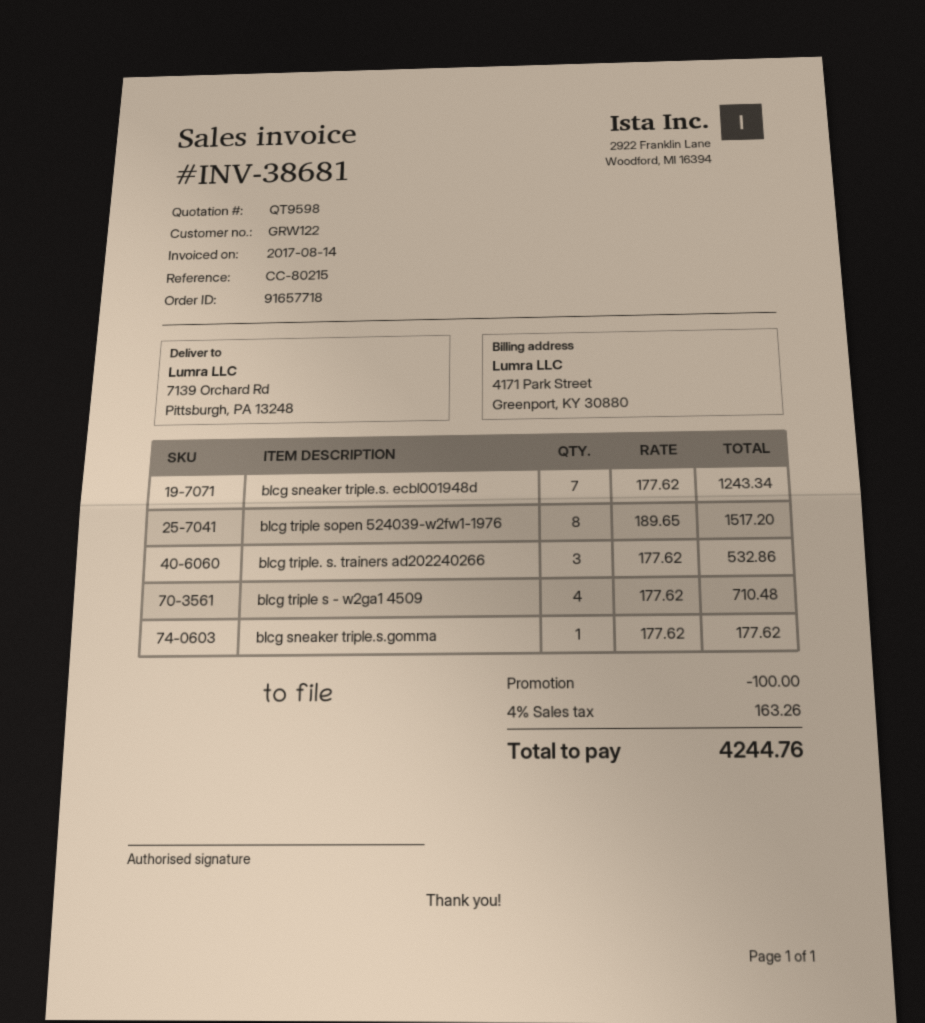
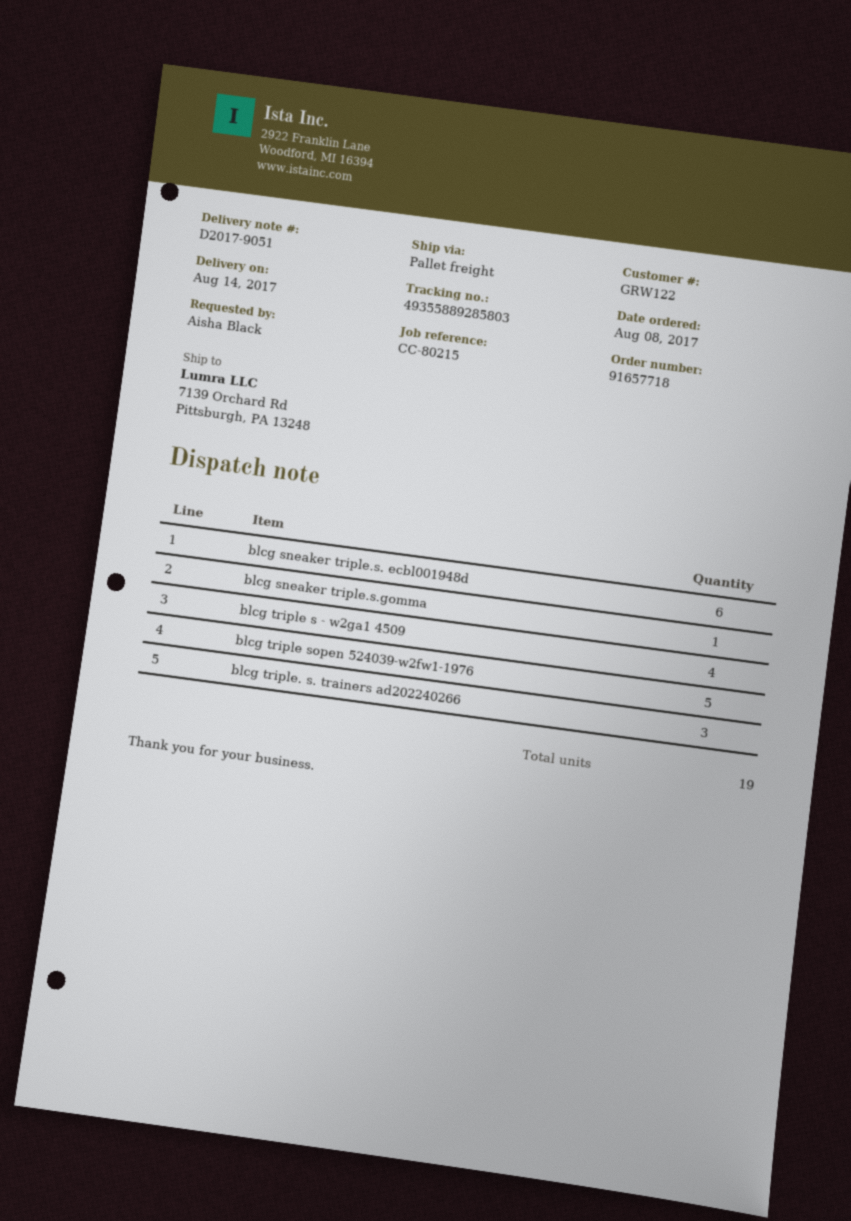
blcg sneaker triple.s. ecbl001948d: 7 -> 6
blcg triple sopen 524039-w2fw1-1976: 8 -> 5

